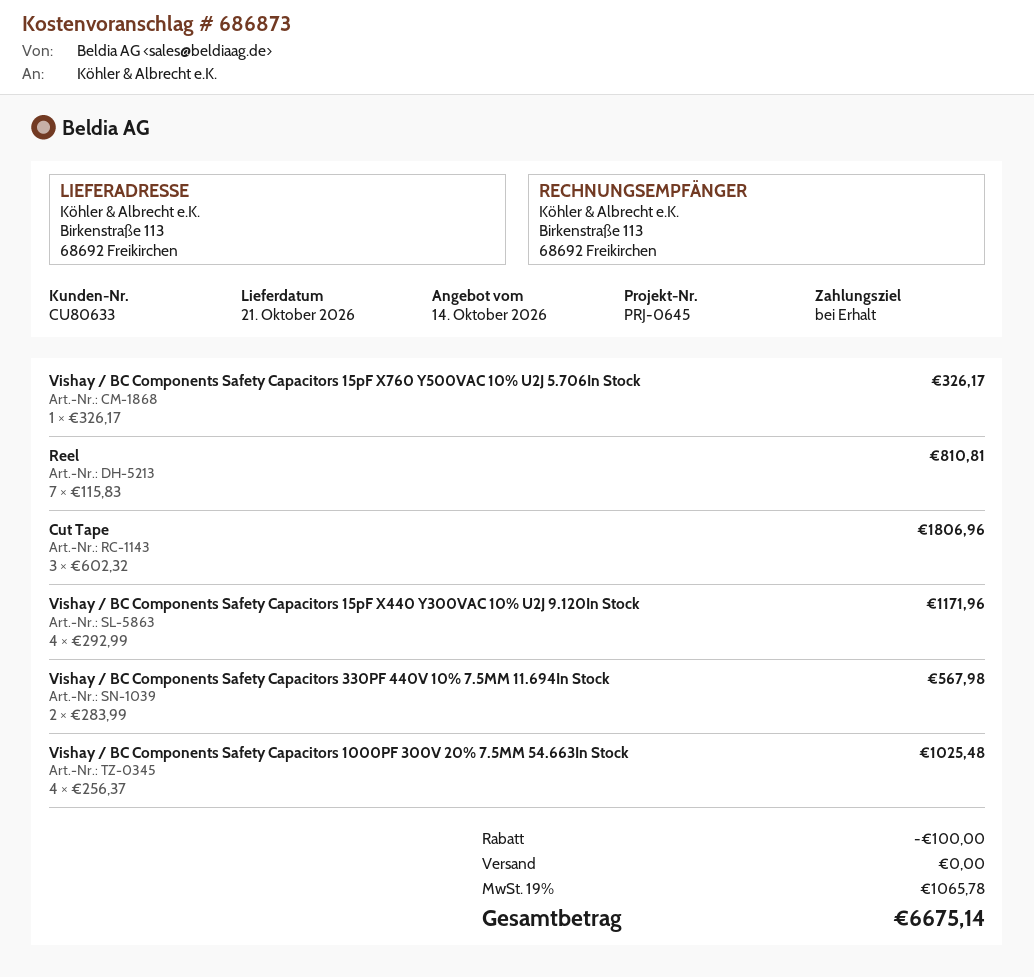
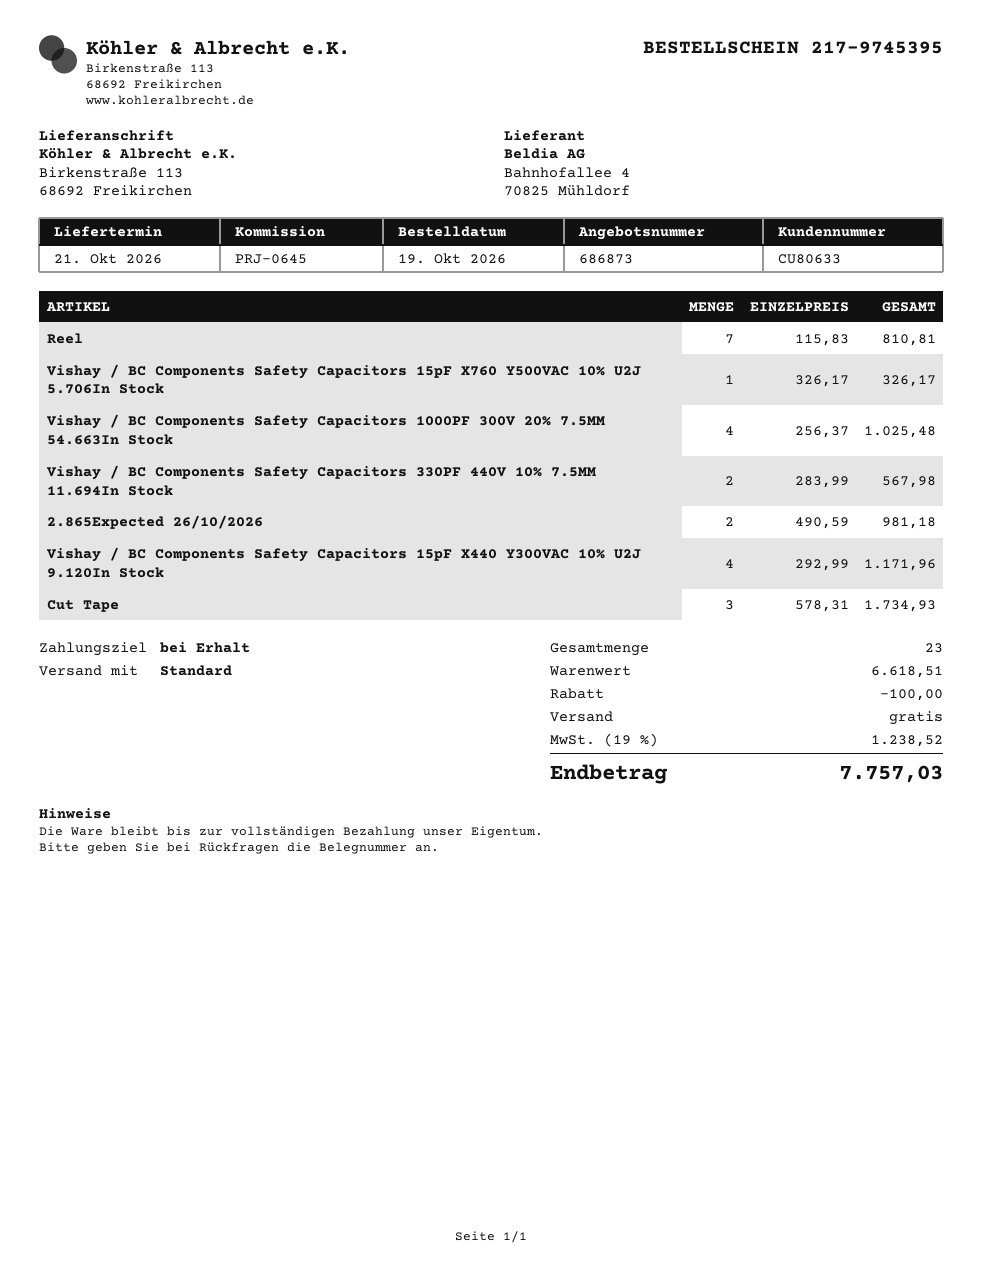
Cut Tape: 3 x 602.32 = 1806.96 -> 3 x 578.31 = 1734.93
2.865Expected 26/10/2026: none -> 2 x 490.59 = 981.18
tax: 19% = 1065.78 -> 19% = 1238.52
total: 6675.14 -> 7757.03

